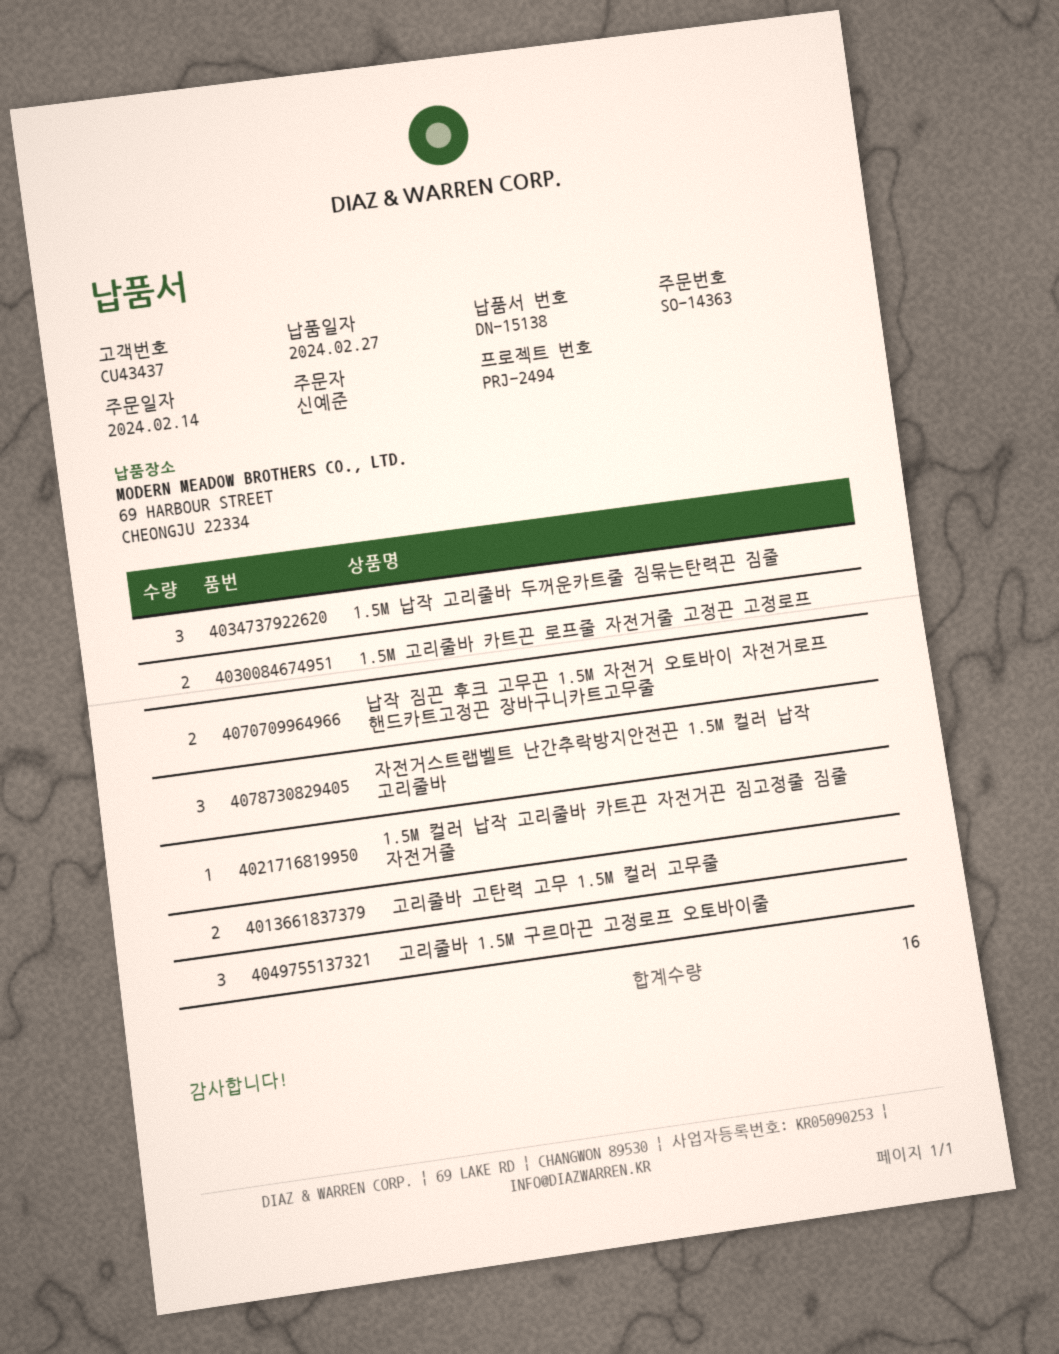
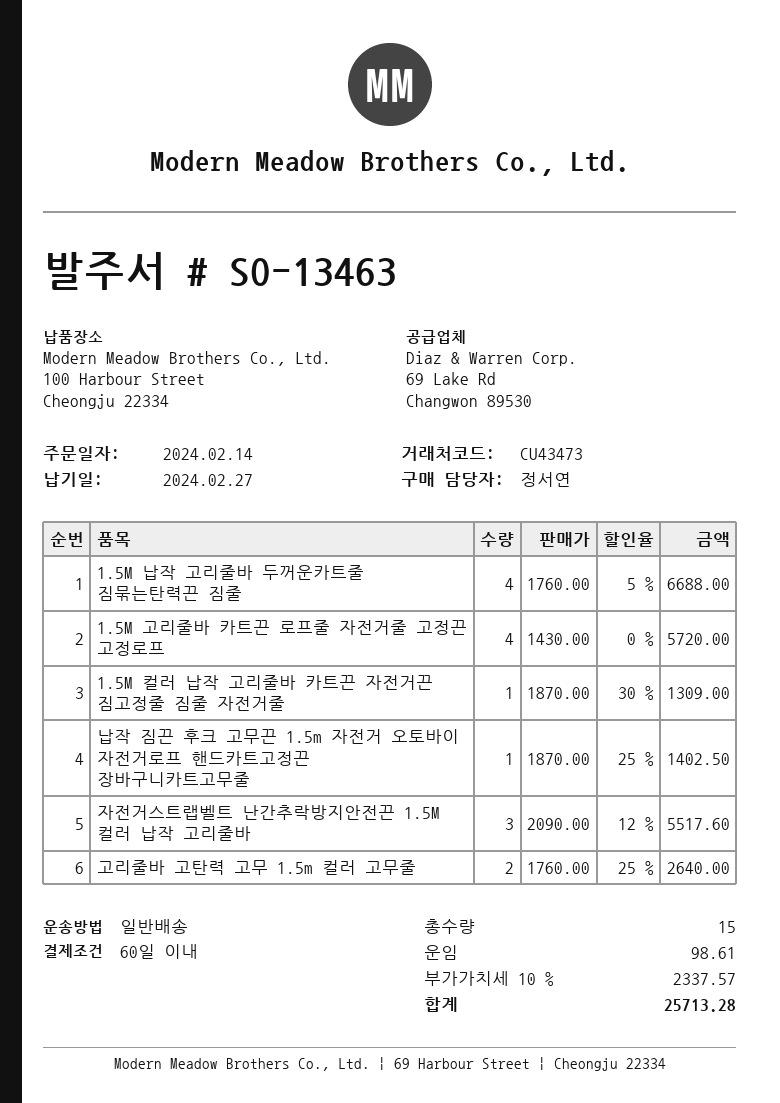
order number: SO-14363 -> SO-13463
customer number: CU43437 -> CU43473
ordered by: 신예준 -> 정서연
ship to: 69 HARBOUR STREET, CHEONGJU 22334 -> 100 Harbour Street, Cheongju 22334
1.5M 납작 고리줄바 두꺼운카트줄 짐묶는탄력끈 짐줄: 3 -> 4
1.5M 고리줄바 카트끈 로프줄 자전거줄 고정끈 고정로프: 2 -> 4
납작 짐끈 후크 고무끈 1.5M 자전거 오토바이 자전거로프 핸드카트고정끈 장바구니카트고무줄: 2 -> 1
고리줄바 1.5M 구르마끈 고정로프 오토바이줄: 3 -> none
total quantity: 16 -> 15

